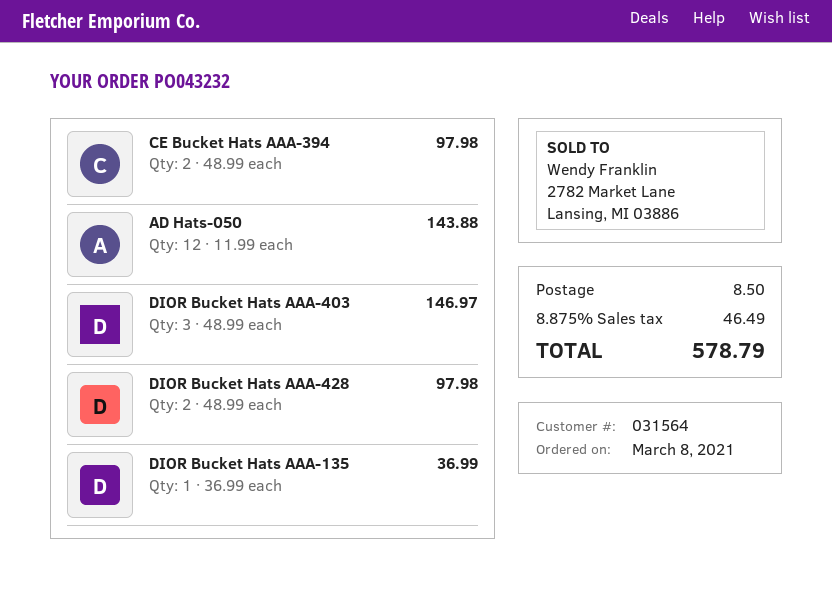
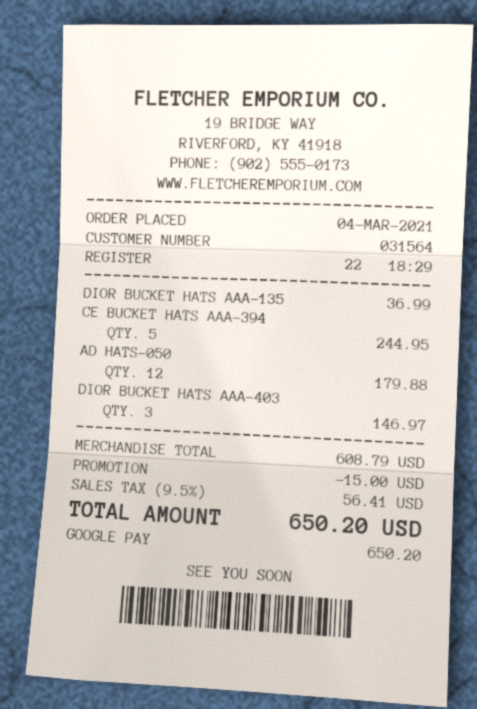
order date: 2021-03-08 -> 2021-03-04
CE Bucket Hats AAA-394: 2 for 97.98 -> 5 for 244.95
AD Hats-050: 12 for 143.88 -> 12 for 179.88
DIOR Bucket Hats AAA-428: 2 for 97.98 -> none
discount: none -> 15.00
shipping: 8.50 -> none
tax: 8.875% = 46.49 -> 9.5% = 56.41
total: 578.79 -> 650.20

